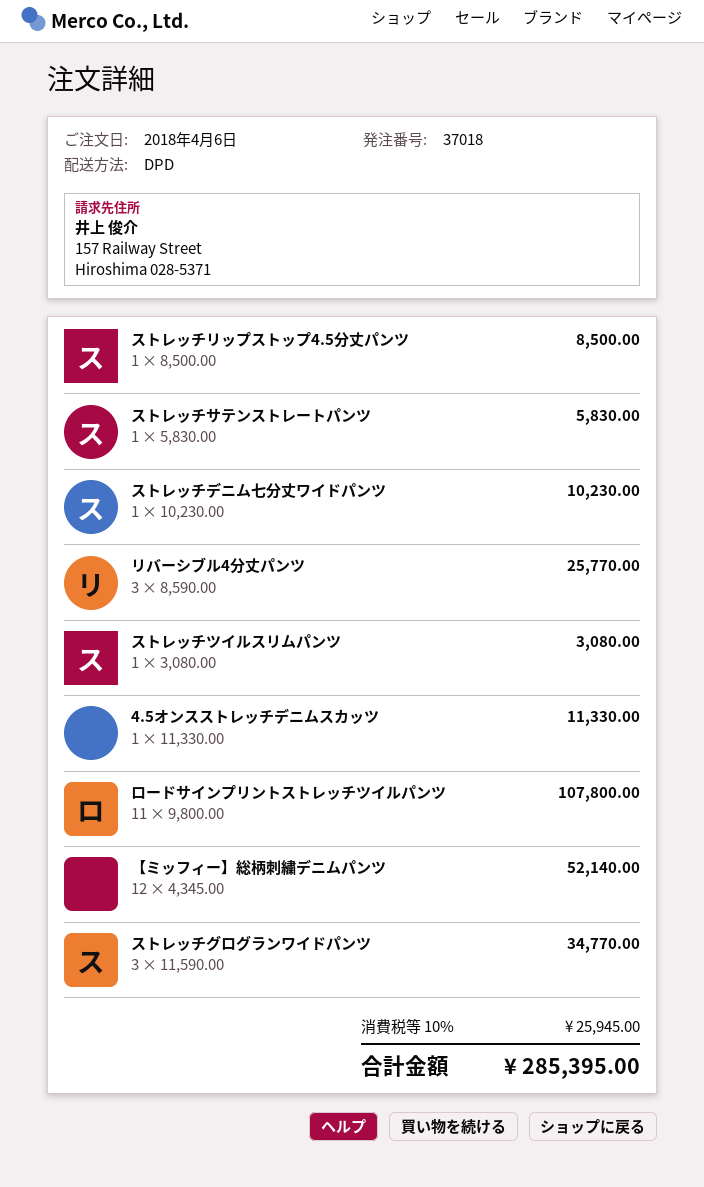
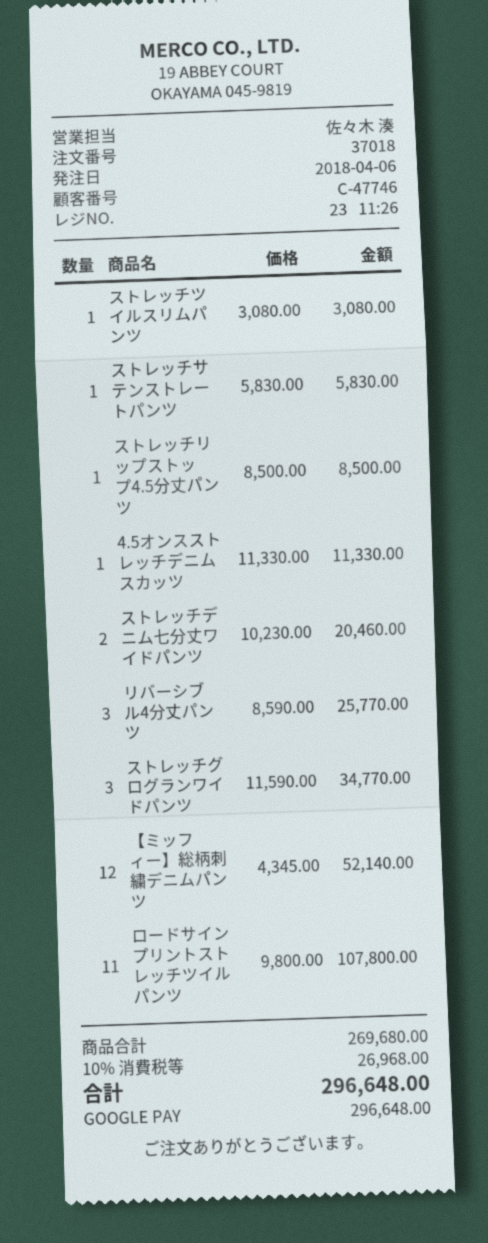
ストレッチデニム七分丈ワイドパンツ: 1 x 10230.00 = 10230.00 -> 2 x 10230.00 = 20460.00
tax: 10% = 25945.00 -> 10% = 26968.00
total: 285395.00 -> 296648.00

